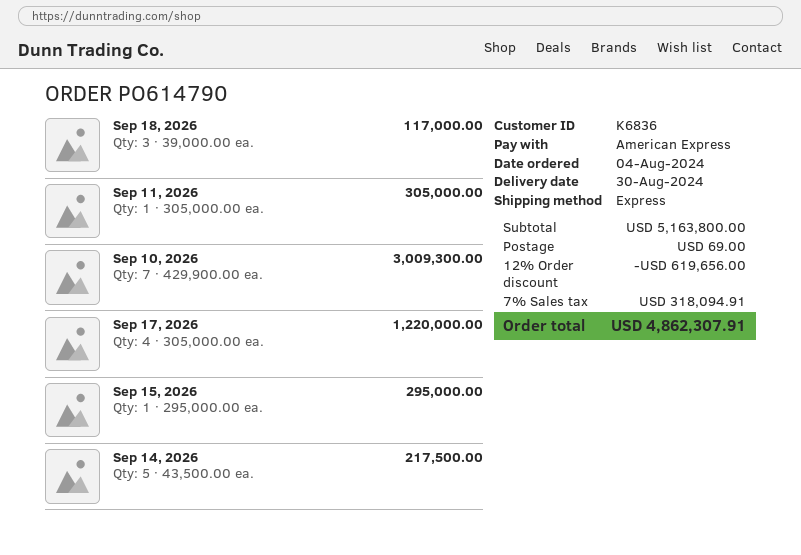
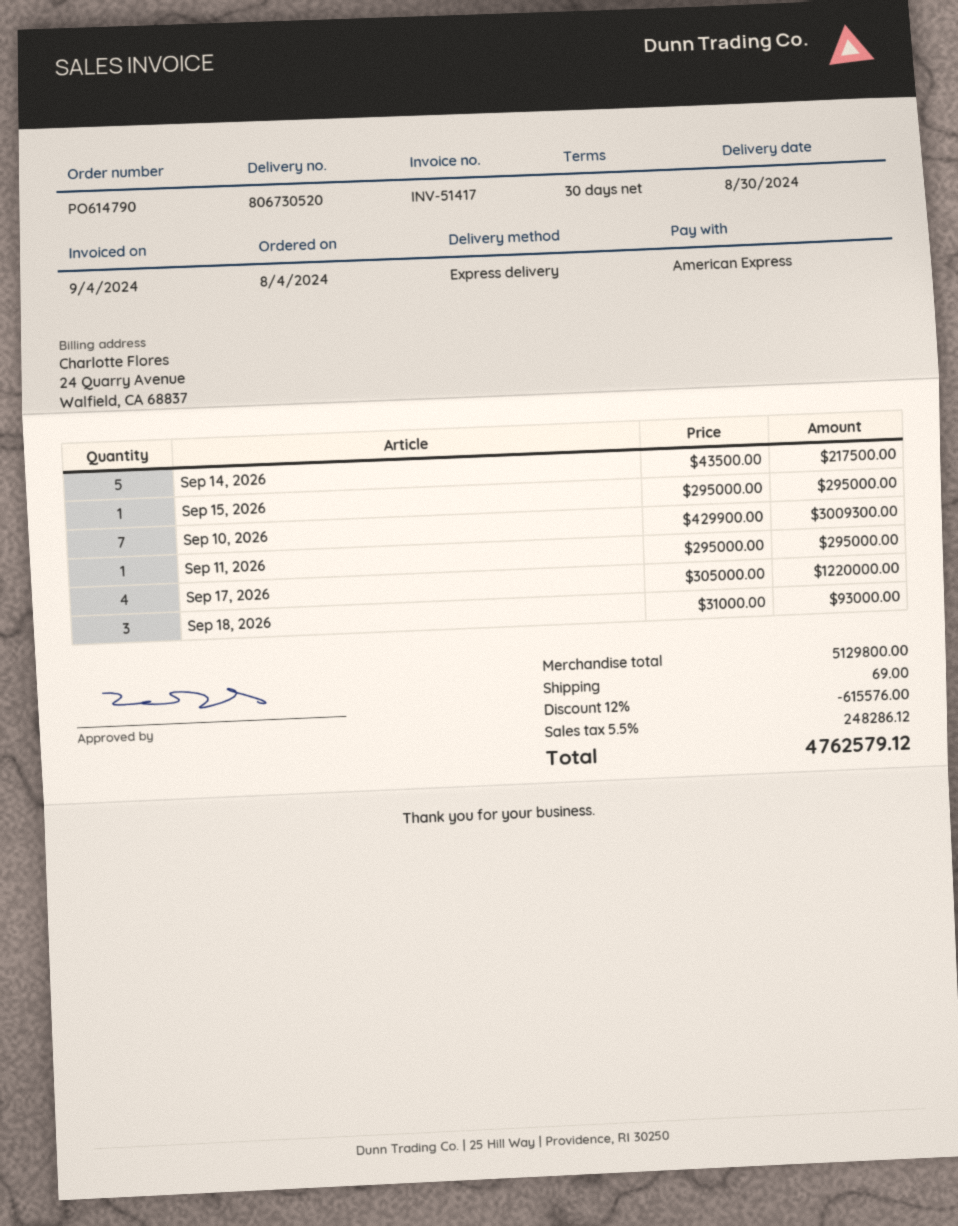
Sep 18, 2026: 3 x 39000.00 = 117000.00 -> 3 x 31000.00 = 93000.00
Sep 11, 2026: 1 x 305000.00 = 305000.00 -> 1 x 295000.00 = 295000.00
subtotal: 5163800.00 -> 5129800.00
discount: 12% = 619656.00 -> 12% = 615576.00
tax: 7% = 318094.91 -> 5.5% = 248286.12
total: 4862307.91 -> 4762579.12

